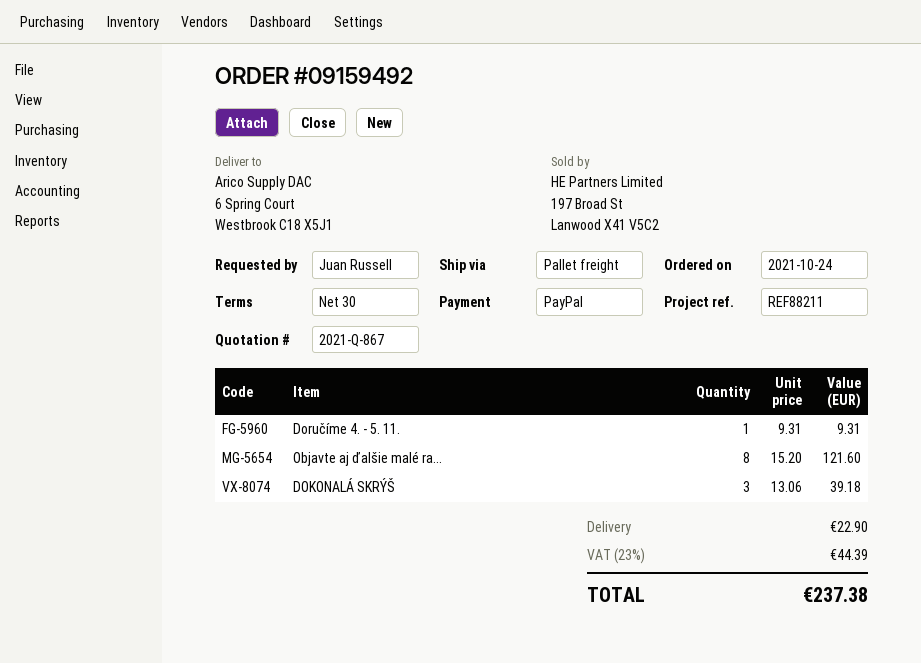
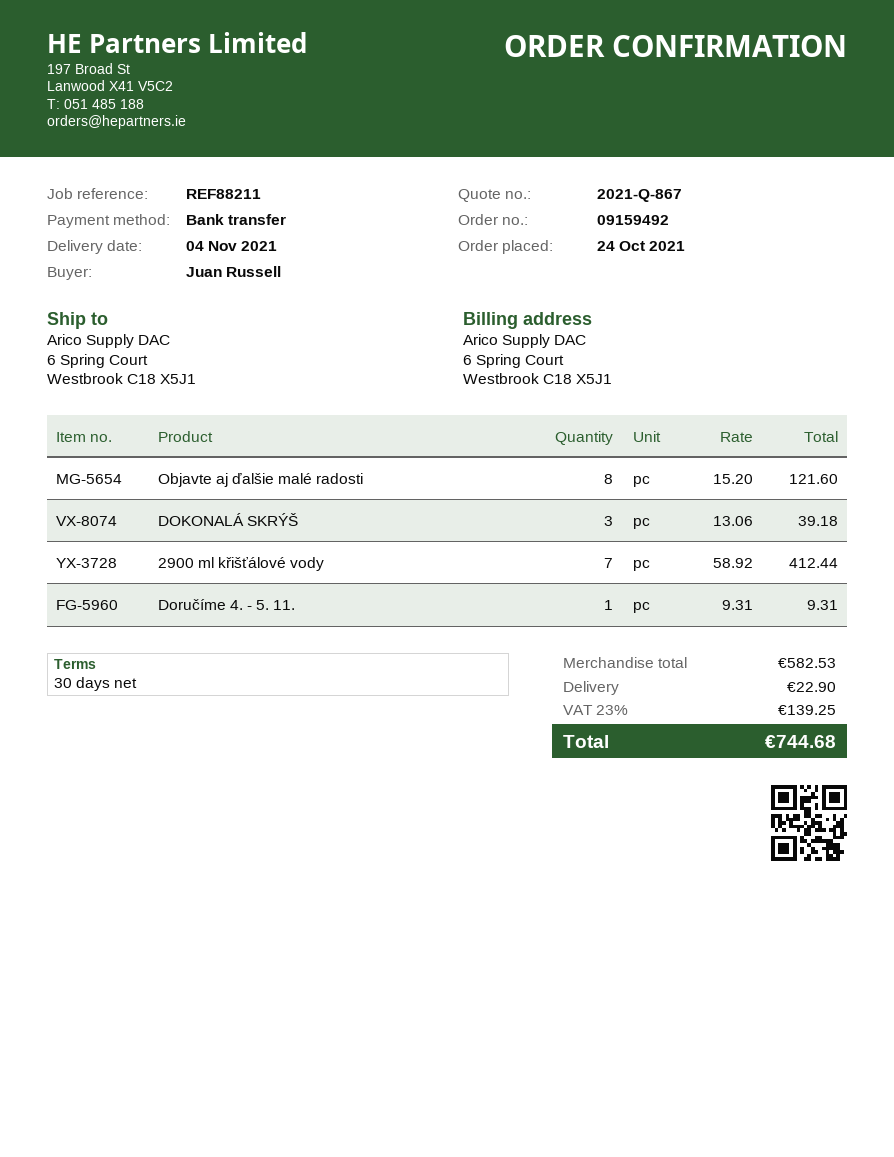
payment method: PayPal -> bank transfer
2900 ml křišťálové vody: none -> 7 x 58.92 = 412.44
tax: 23% = 44.39 -> 23% = 139.25
total: 237.38 -> 744.68

